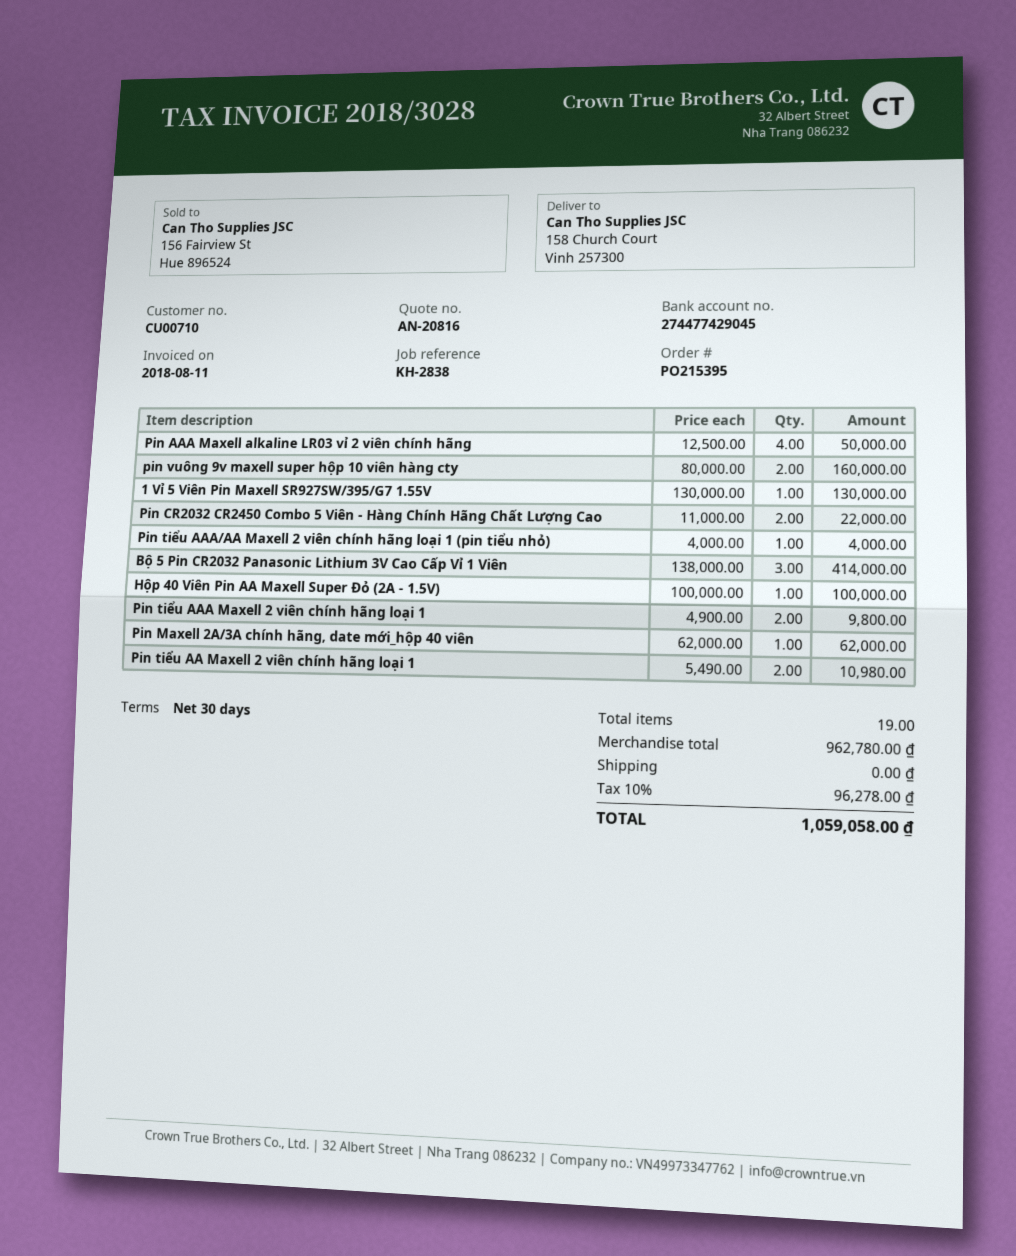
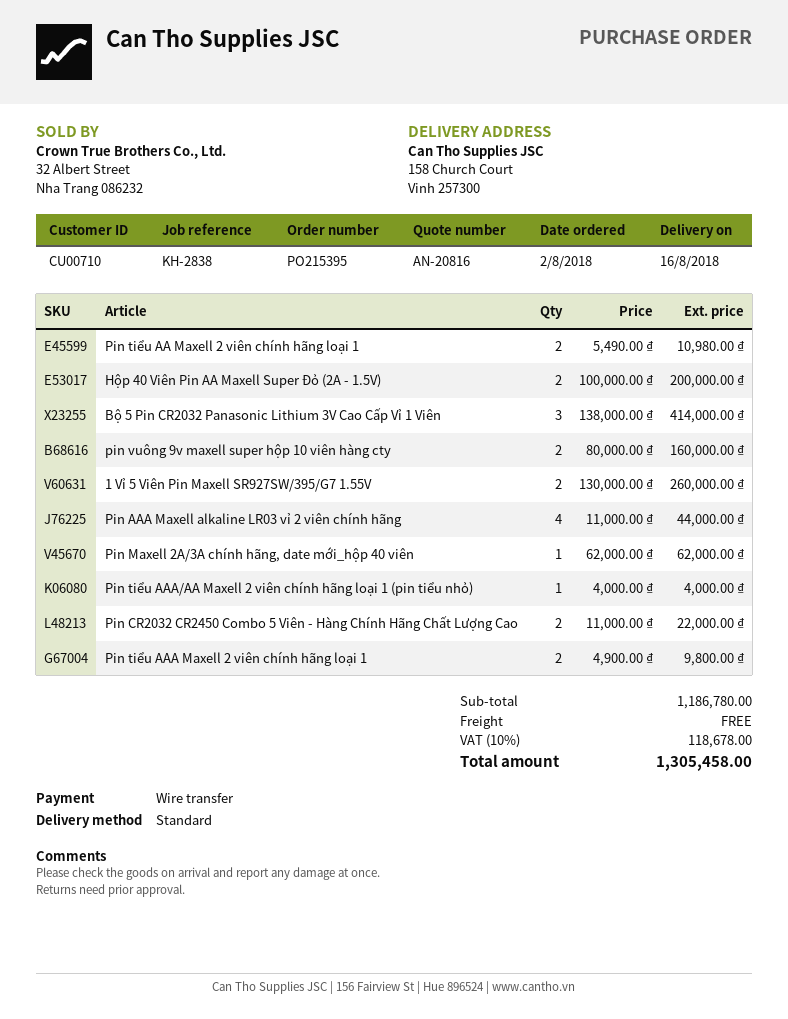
Pin AAA Maxell alkaline LR03 vỉ 2 viên chính hãng: 4 x 12500.00 = 50000.00 -> 4 x 11000.00 = 44000.00
1 Vỉ 5 Viên Pin Maxell SR927SW/395/G7 1.55V: 1 x 130000.00 = 130000.00 -> 2 x 130000.00 = 260000.00
Hộp 40 Viên Pin AA Maxell Super Đỏ (2A - 1.5V): 1 x 100000.00 = 100000.00 -> 2 x 100000.00 = 200000.00
subtotal: 962780.00 -> 1186780.00
tax: 10% = 96278.00 -> 10% = 118678.00
total: 1059058.00 -> 1305458.00

